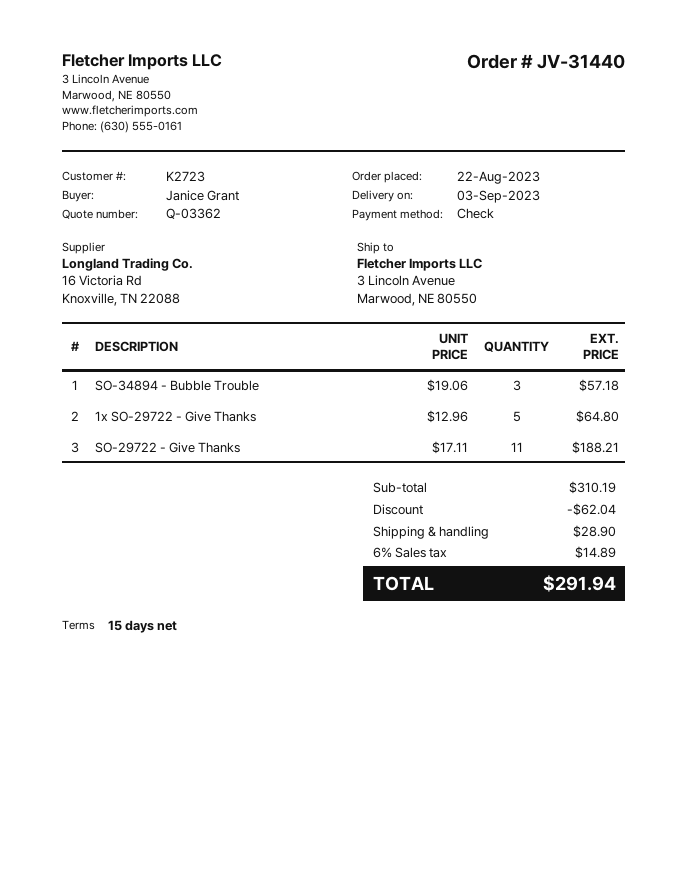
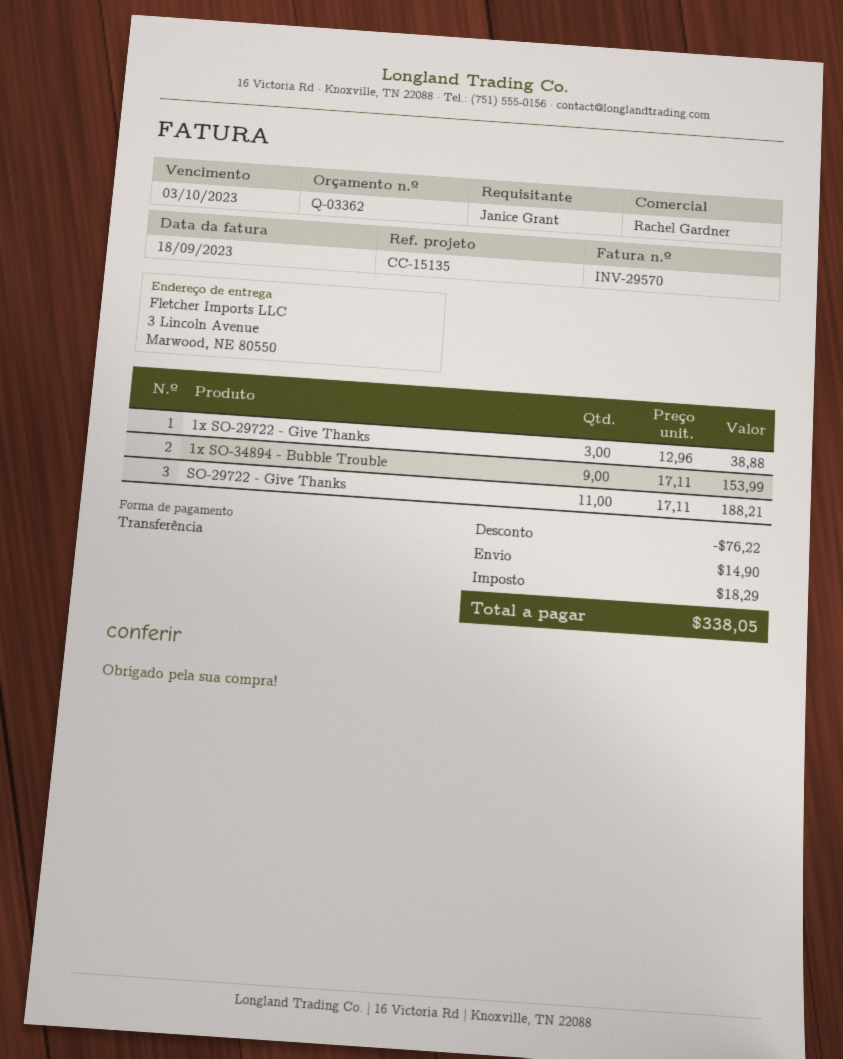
payment method: cheque -> bank transfer
SO-34894 - Bubble Trouble: 3 x 19.06 = 57.18 -> none
1x SO-29722 - Give Thanks: 5 x 12.96 = 64.80 -> 3 x 12.96 = 38.88
1x SO-34894 - Bubble Trouble: none -> 9 x 17.11 = 153.99
discount: 62.04 -> 76.22
shipping: 28.90 -> 14.90
tax: 14.89 -> 18.29
total: 291.94 -> 338.05

